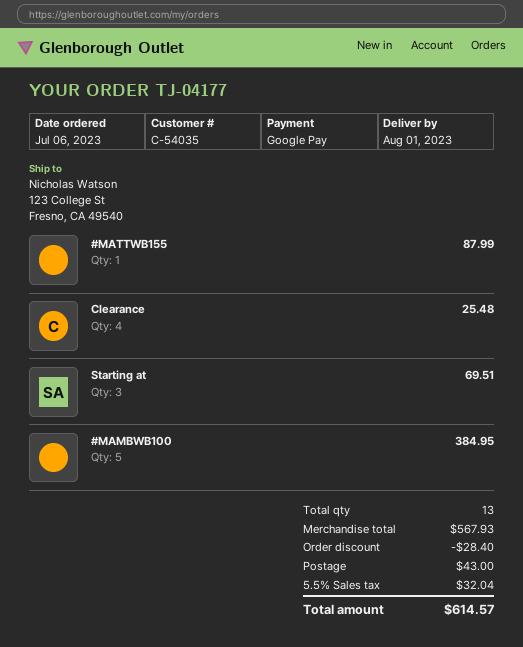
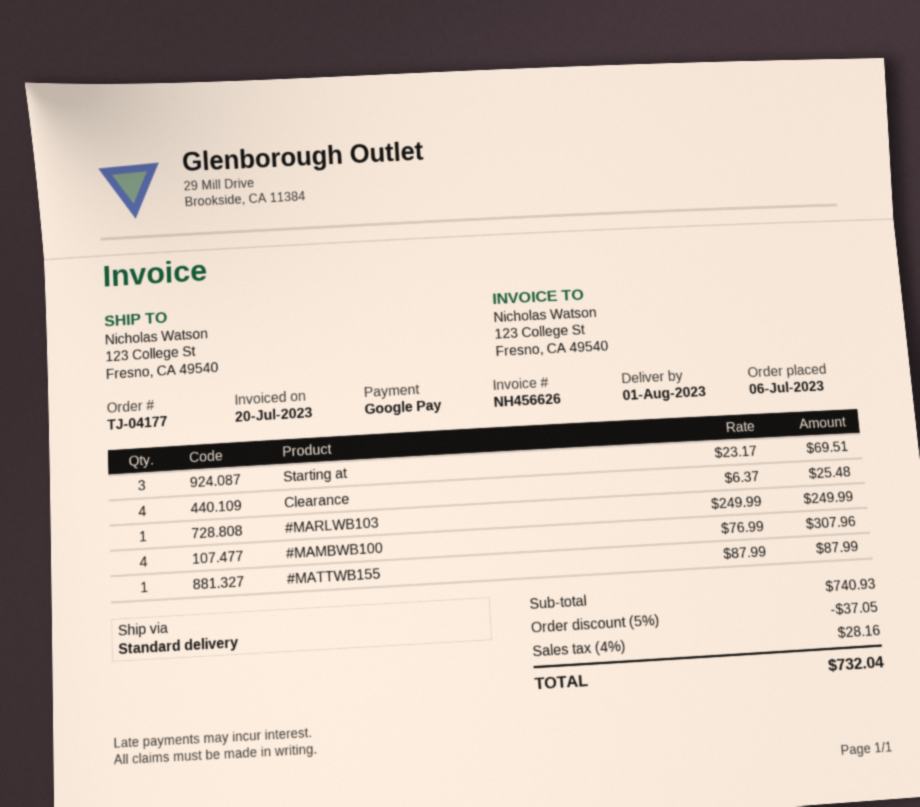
#MAMBWB100: 5 for 384.95 -> 4 for 307.96
#MARLWB103: none -> 1 for 249.99
subtotal: 567.93 -> 740.93
discount: 28.40 -> 37.05
shipping: 43.00 -> none
tax: 5.5% = 32.04 -> 4% = 28.16
total: 614.57 -> 732.04

